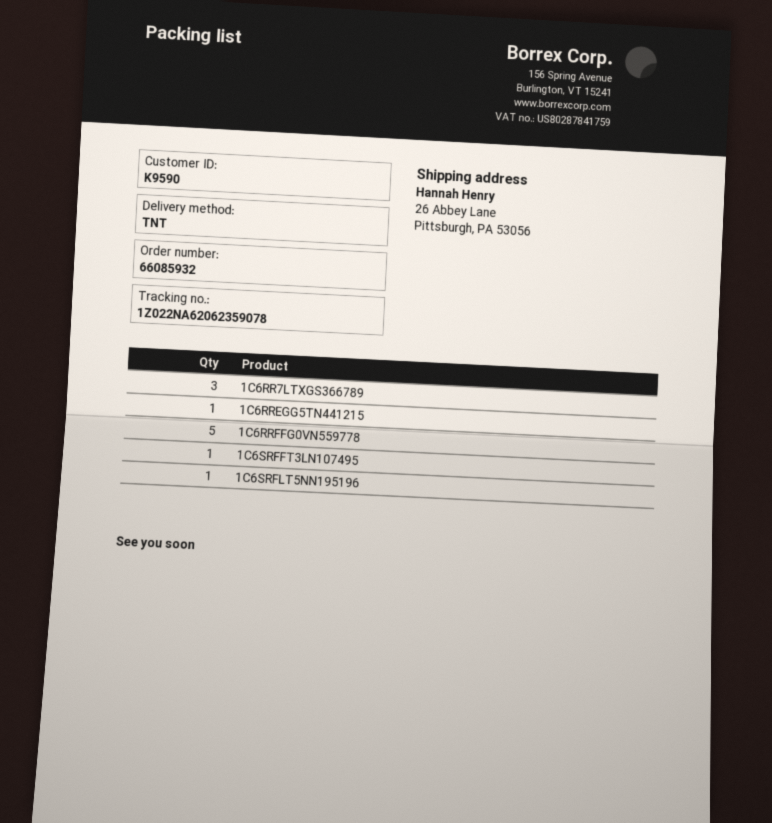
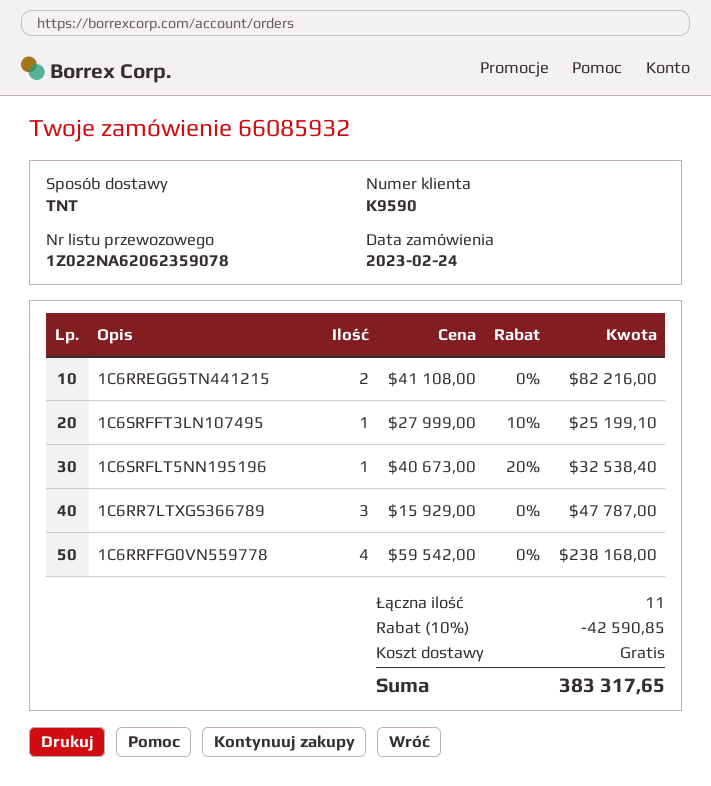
1C6RREGG5TN441215: 1 -> 2
1C6RRFFG0VN559778: 5 -> 4

